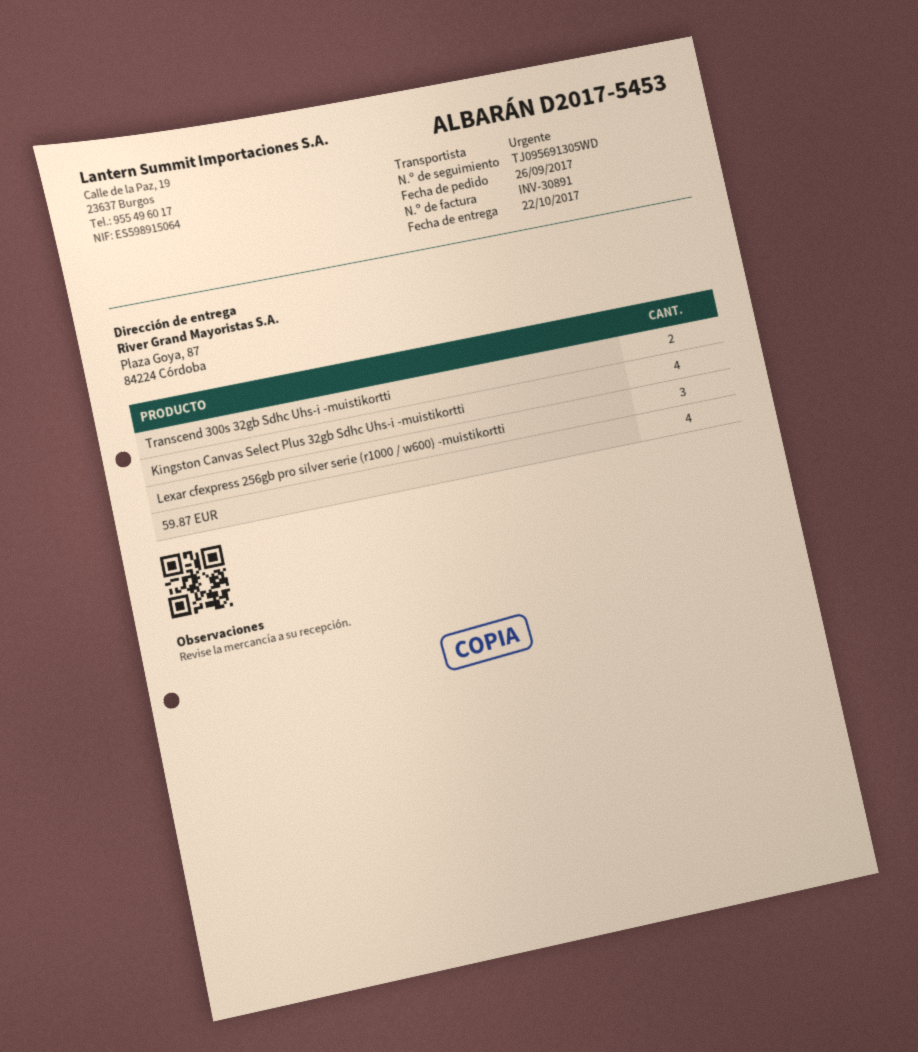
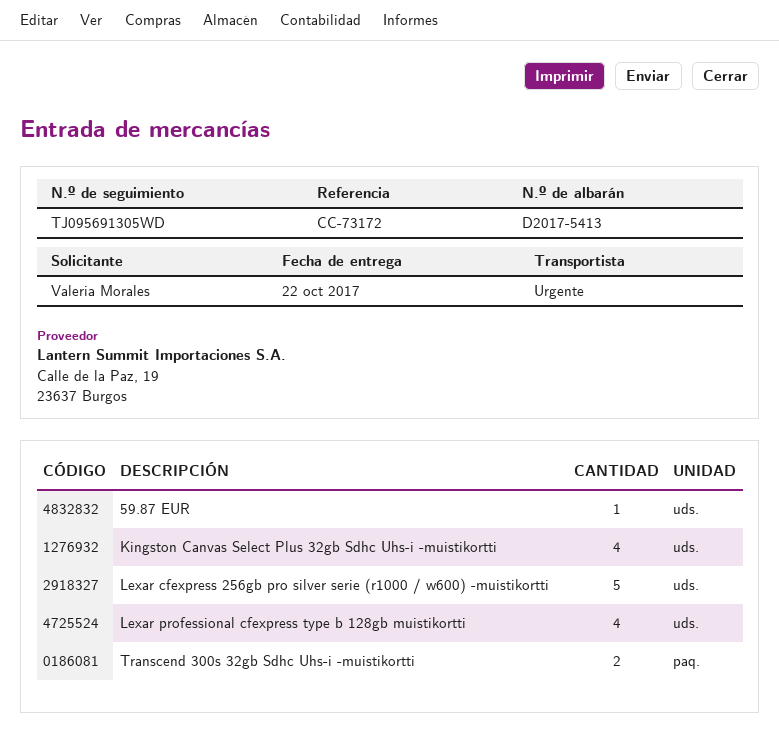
delivery note number: D2017-5453 -> D2017-5413
Lexar cfexpress 256gb pro silver serie (r1000 / w600) -muistikortti: 3 -> 5
59.87 EUR: 4 -> 1
Lexar professional cfexpress type b 128gb muistikortti: none -> 4

